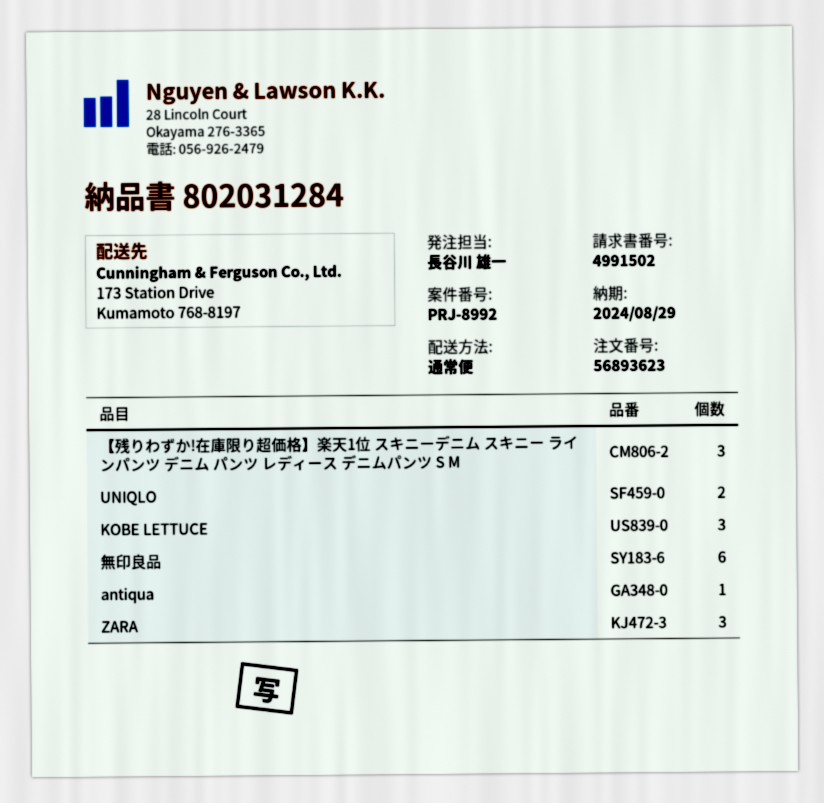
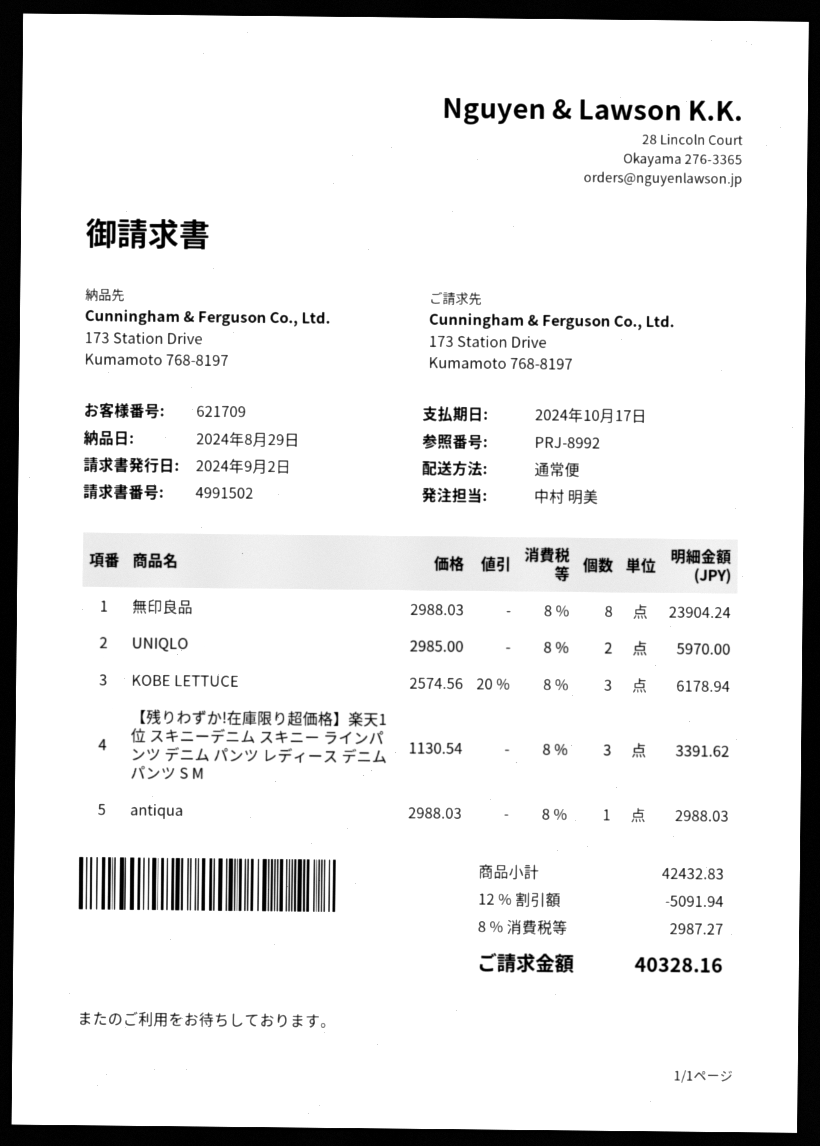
ordered by: 長谷川 雄一 -> 中村 明美
無印良品: 6 -> 8
ZARA: 3 -> none

